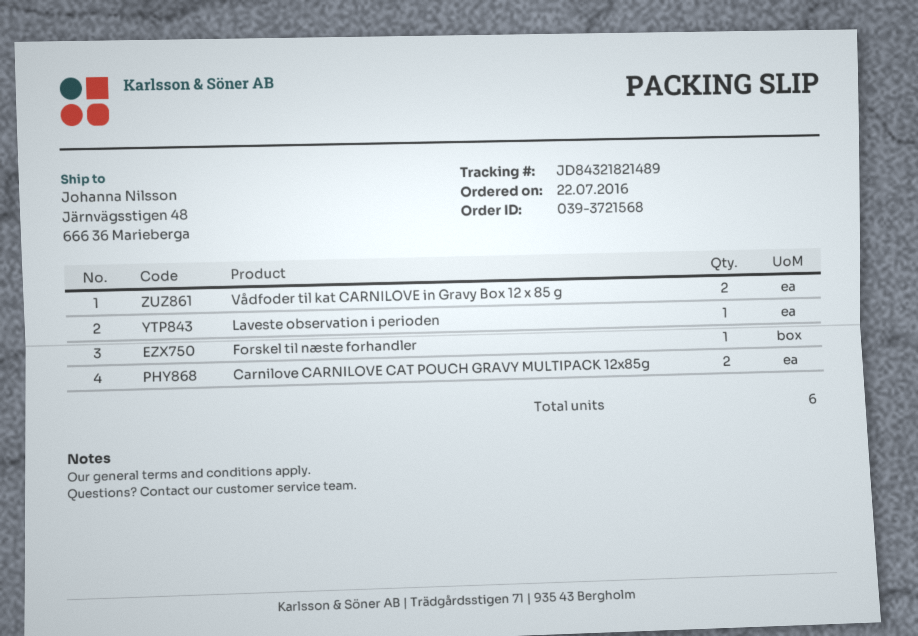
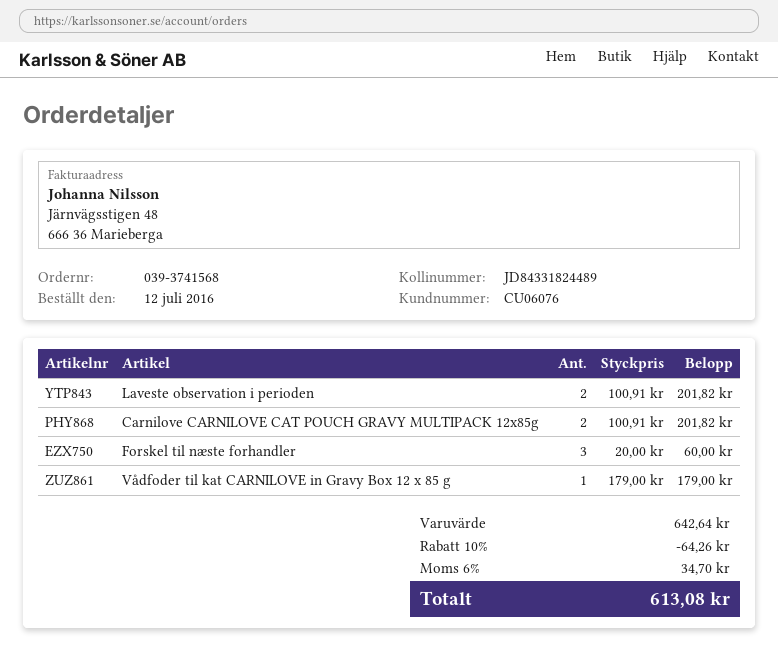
order number: 039-3721568 -> 039-3741568
order date: 2016-07-22 -> 2016-07-12
tracking number: JD84321821489 -> JD84331824489
Vådfoder til kat CARNILOVE in Gravy Box 12 x 85 g: 2 -> 1
Laveste observation i perioden: 1 -> 2
Forskel til næste forhandler: 1 -> 3

